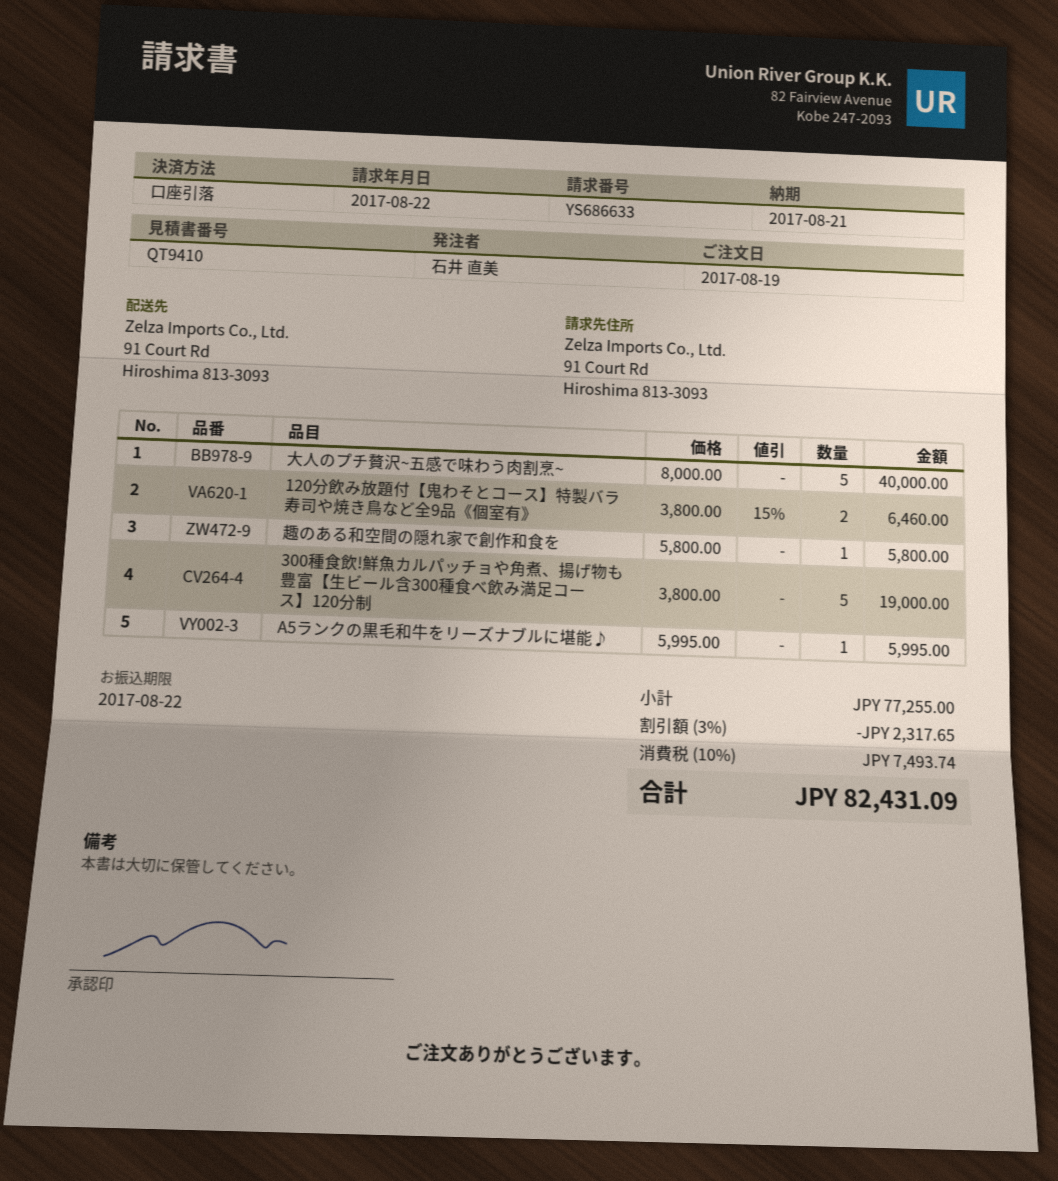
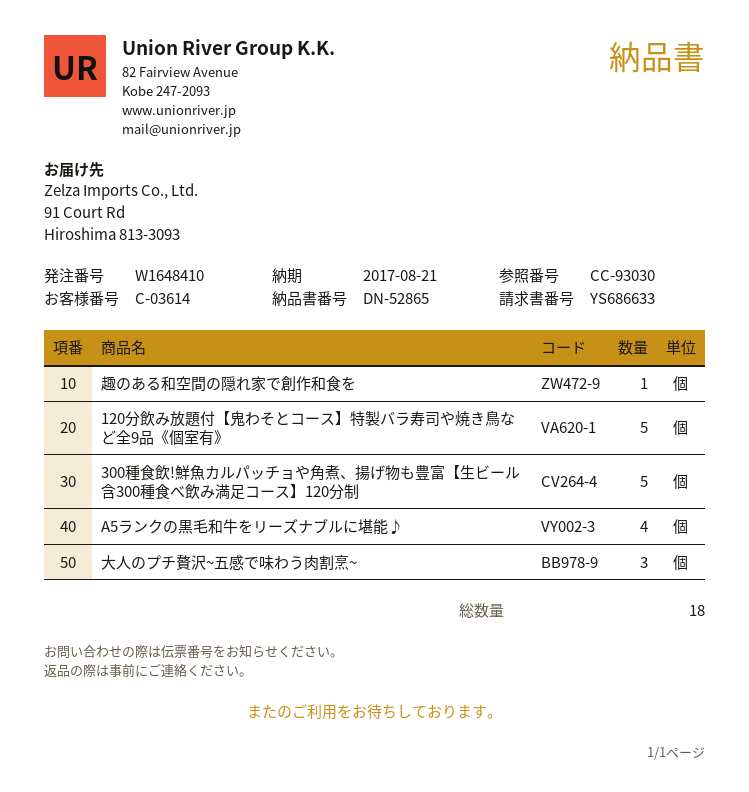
大人のプチ贅沢~五感で味わう肉割烹~: 5 -> 3
120分飲み放題付【鬼わそとコース】特製バラ寿司や焼き鳥など全9品《個室有》: 2 -> 5
A5ランクの黒毛和牛をリーズナブルに堪能♪: 1 -> 4

